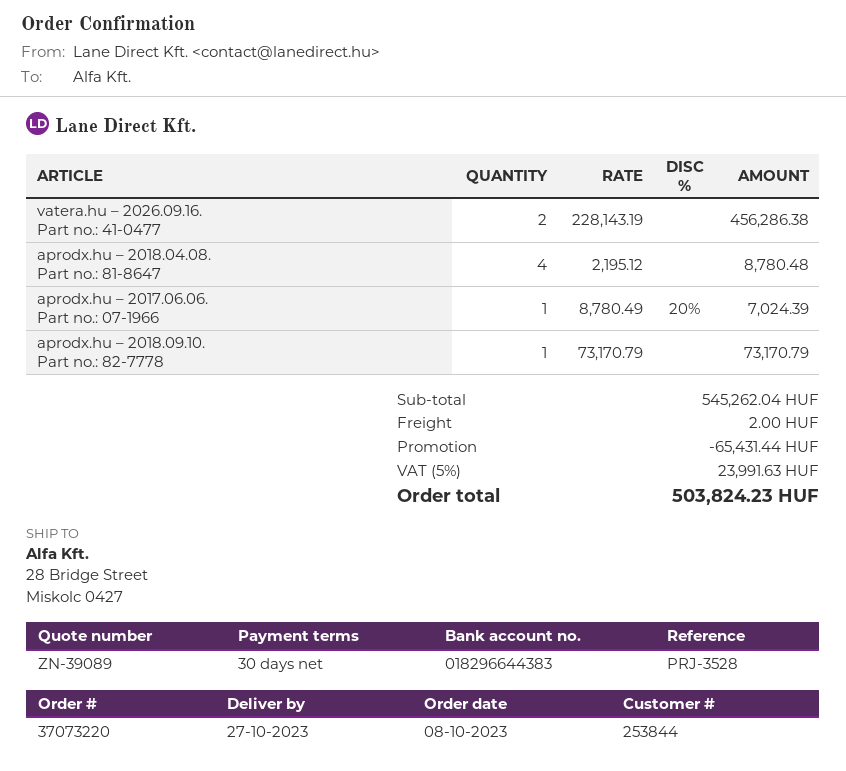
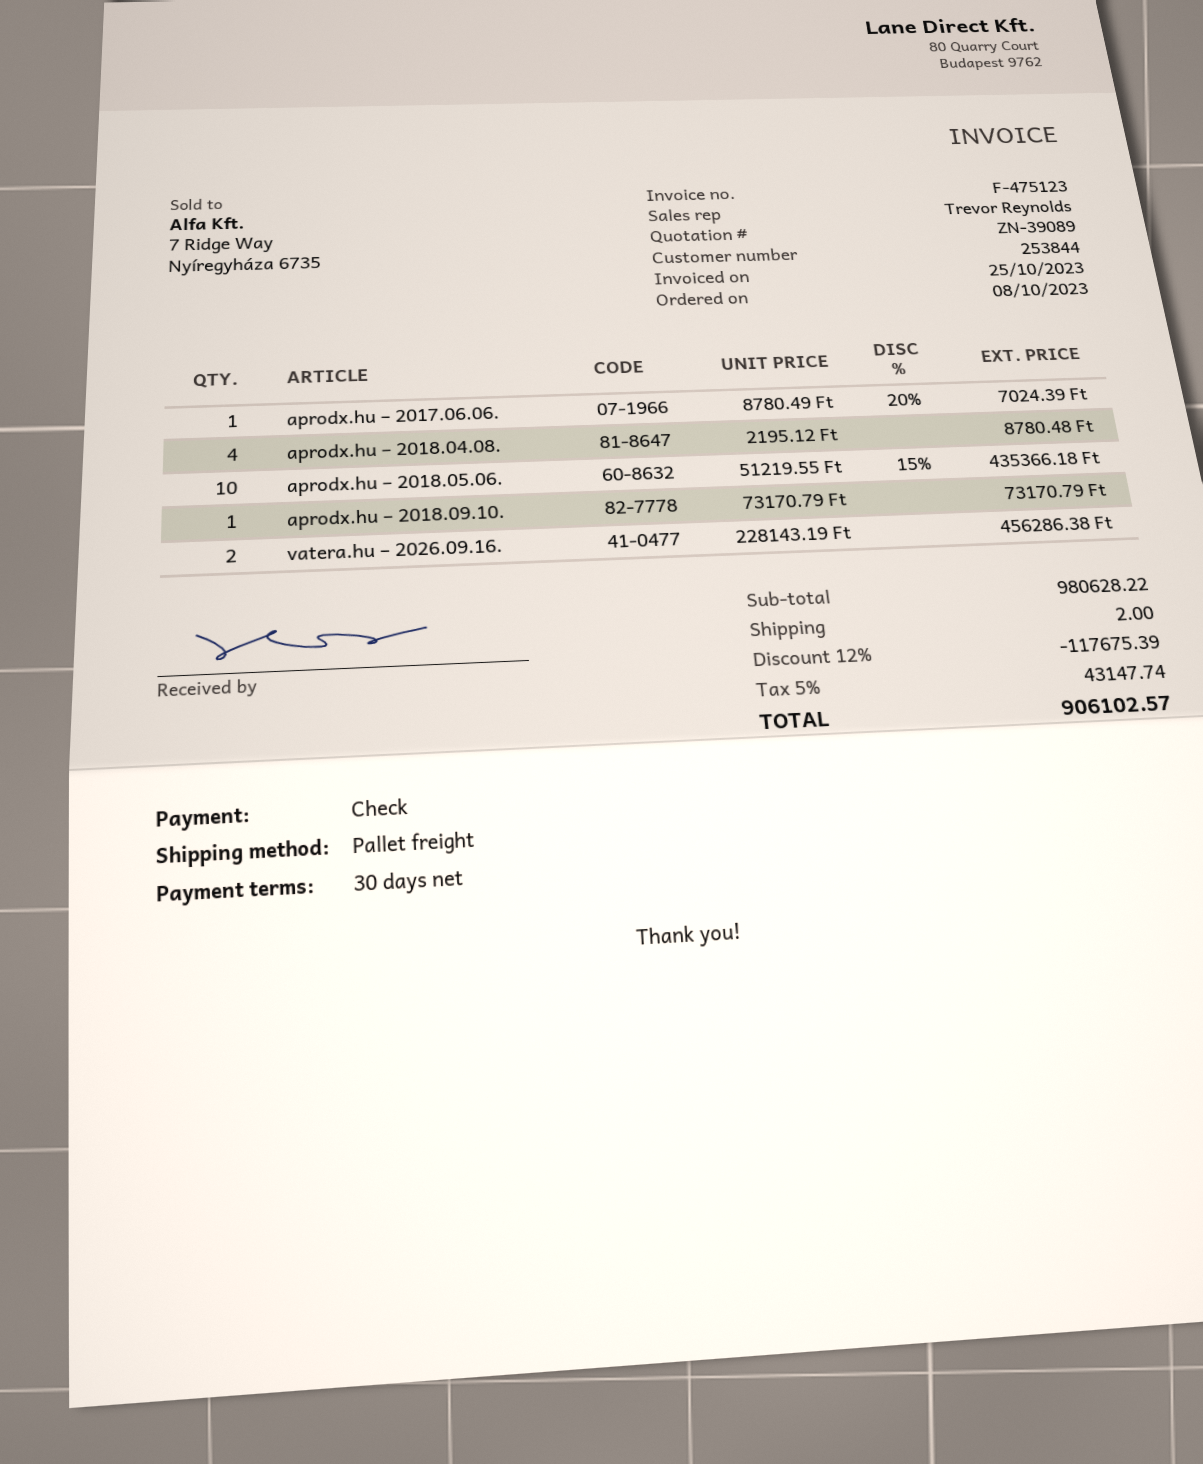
aprodx.hu – 2018.05.06.: none -> 10 x 51219.55 - 15% = 435366.18
subtotal: 545262.04 -> 980628.22
discount: 65431.44 -> 117675.39
tax: 5% = 23991.63 -> 5% = 43147.74
total: 503824.23 -> 906102.57

